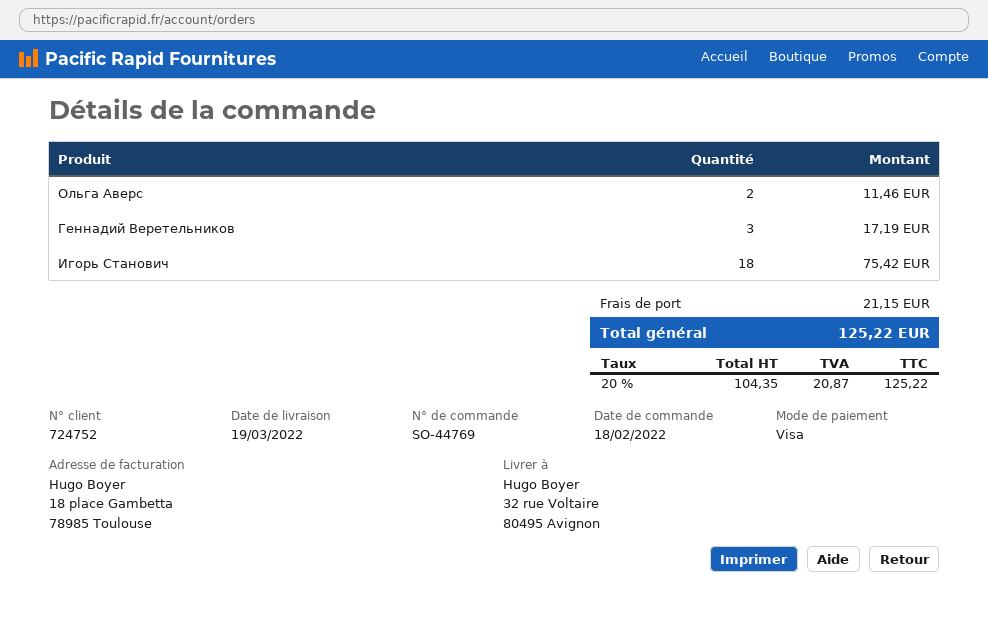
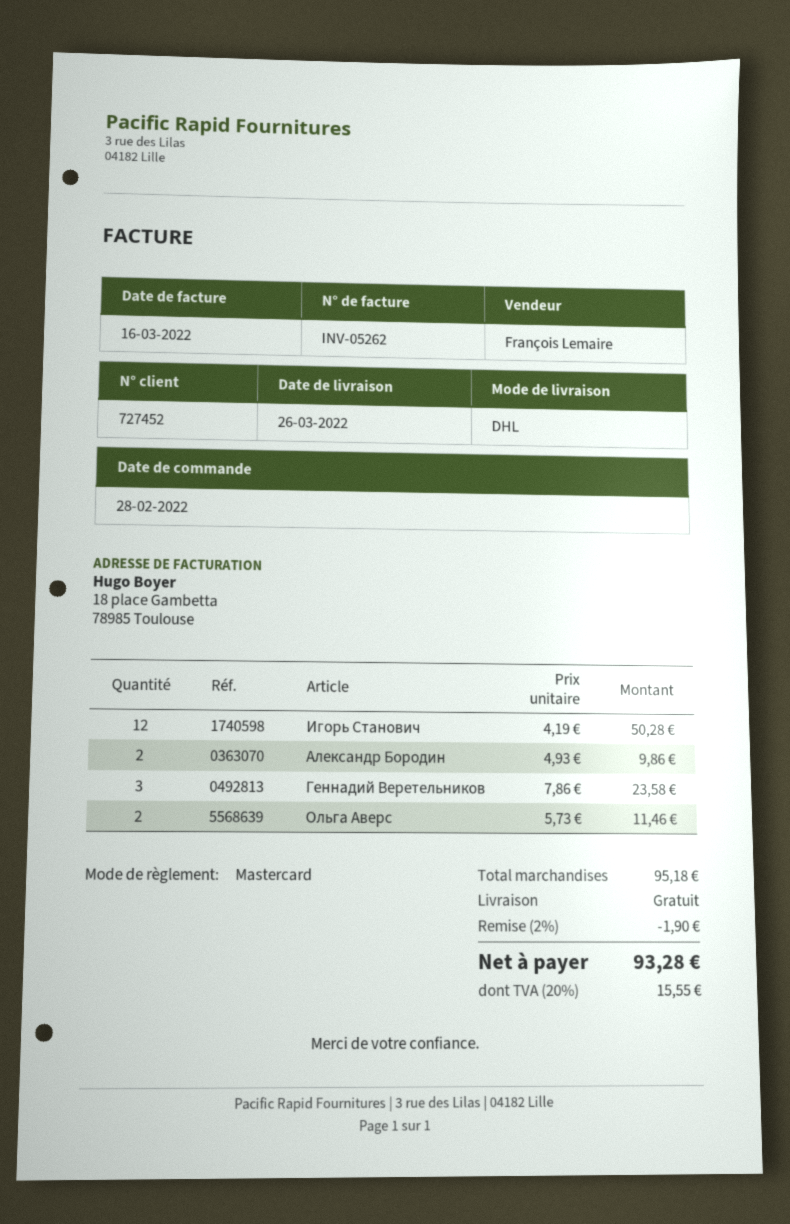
order date: 2022-02-18 -> 2022-02-28
delivery date: 2022-03-19 -> 2022-03-26
customer number: 724752 -> 727452
payment method: Visa -> Mastercard
Геннадий Веретельников: 3 for 17.19 -> 3 for 23.58
Игорь Станович: 18 for 75.42 -> 12 for 50.28
Александр Бородин: none -> 2 for 9.86
discount: none -> 2% = 1.90
shipping: 21.15 -> 0.00
tax: 20% = 20.87 -> 20% = 15.55
total: 125.22 -> 93.28

